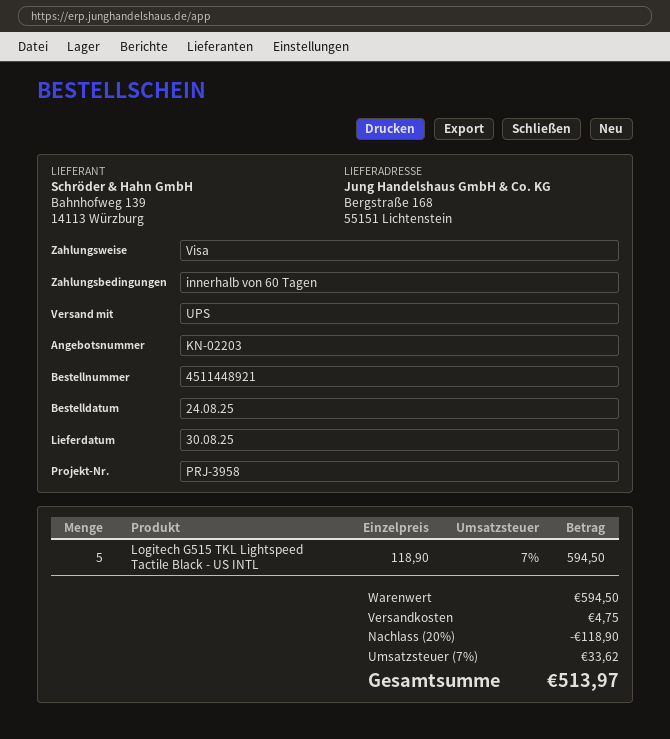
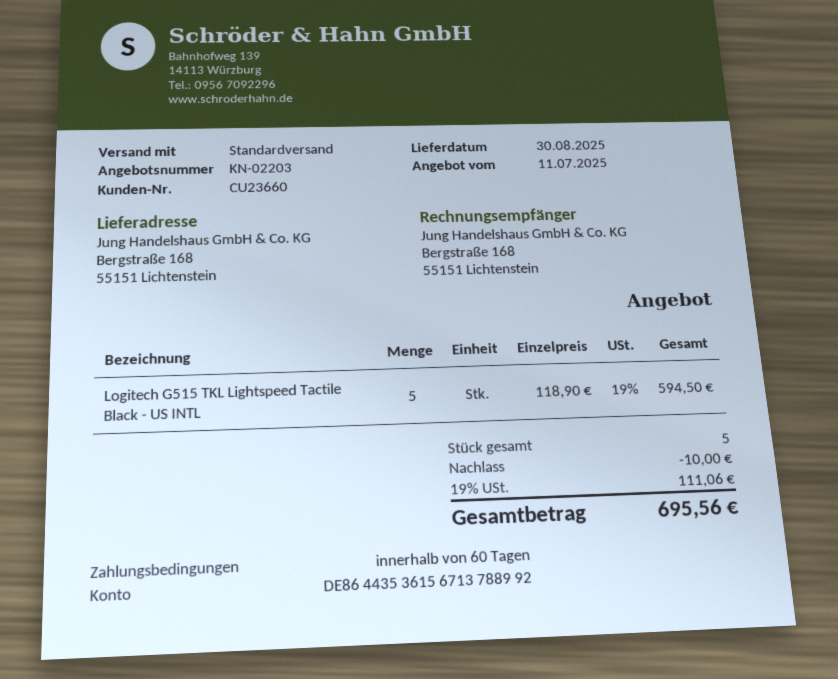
shipping method: UPS -> standard
discount: 118.90 -> 10.00
shipping: 4.75 -> none
tax: 7% = 33.62 -> 19% = 111.06
total: 513.97 -> 695.56

